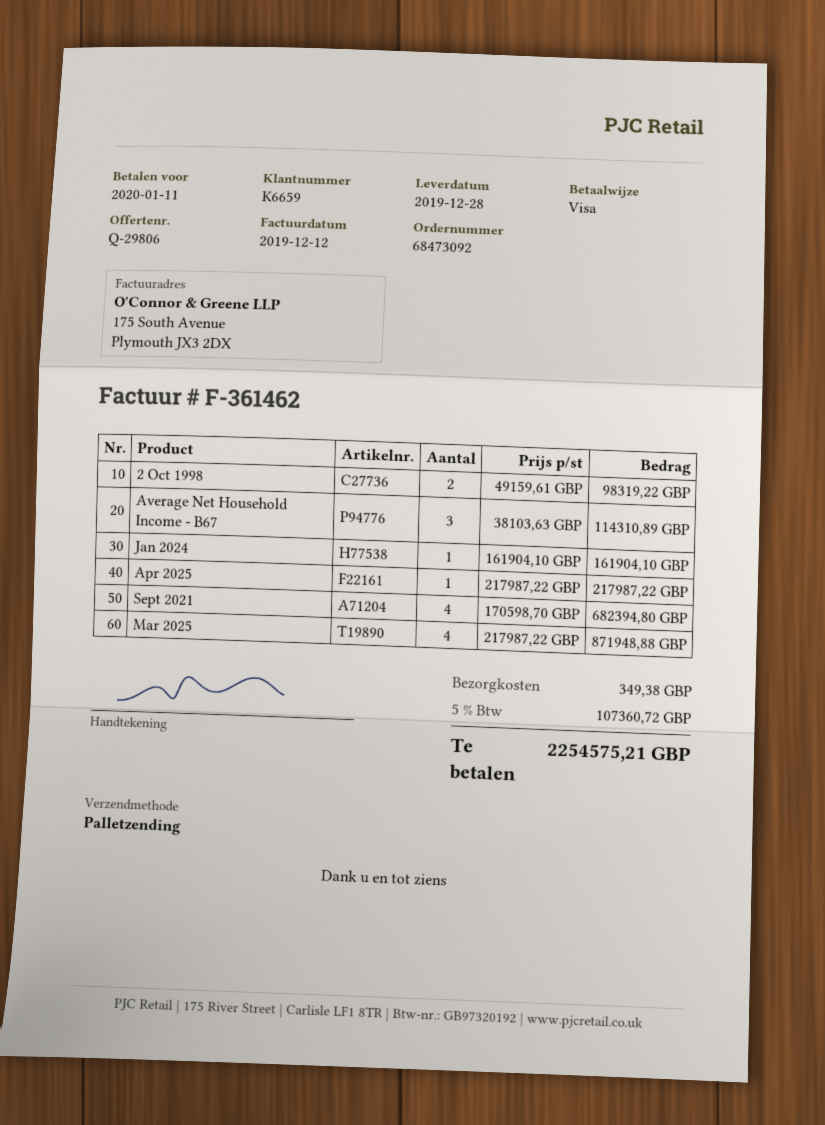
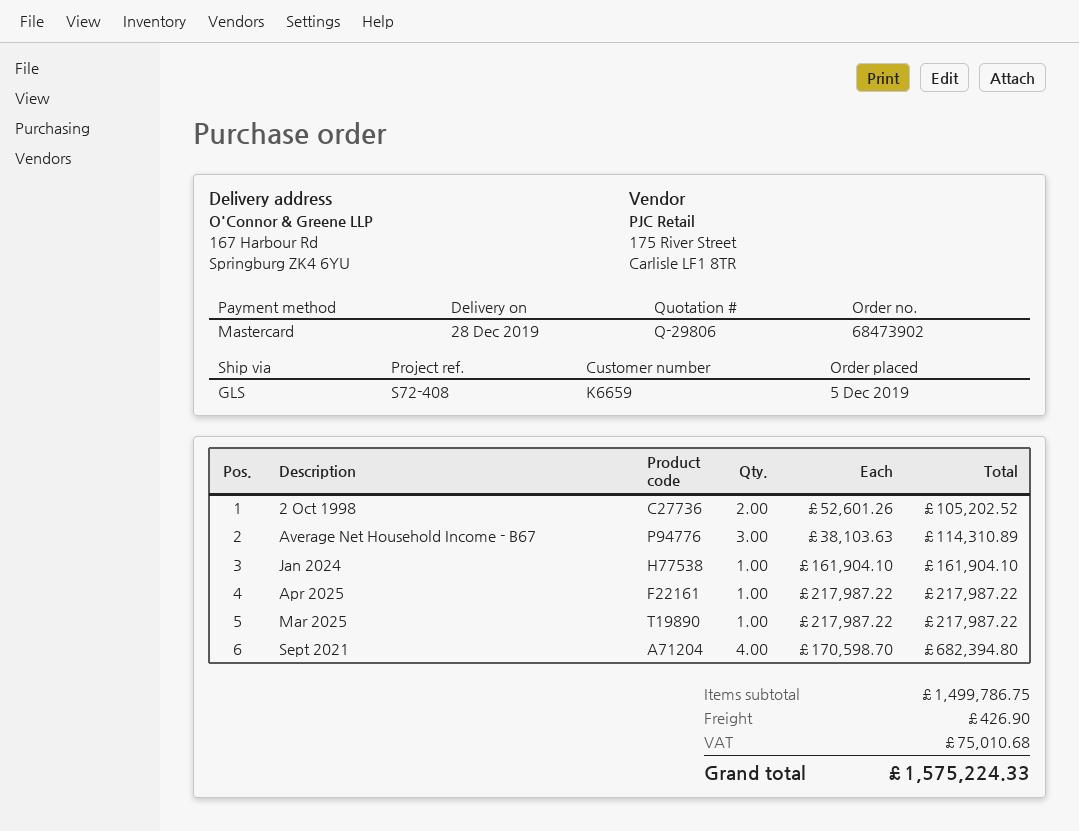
order number: 68473092 -> 68473902
payment method: Visa -> Mastercard
shipping method: pallet freight -> GLS
2 Oct 1998: 2 x 49159.61 = 98319.22 -> 2 x 52601.26 = 105202.52
Mar 2025: 4 x 217987.22 = 871948.88 -> 1 x 217987.22 = 217987.22
shipping: 349.38 -> 426.90
tax: 107360.72 -> 75010.68
total: 2254575.21 -> 1575224.33

